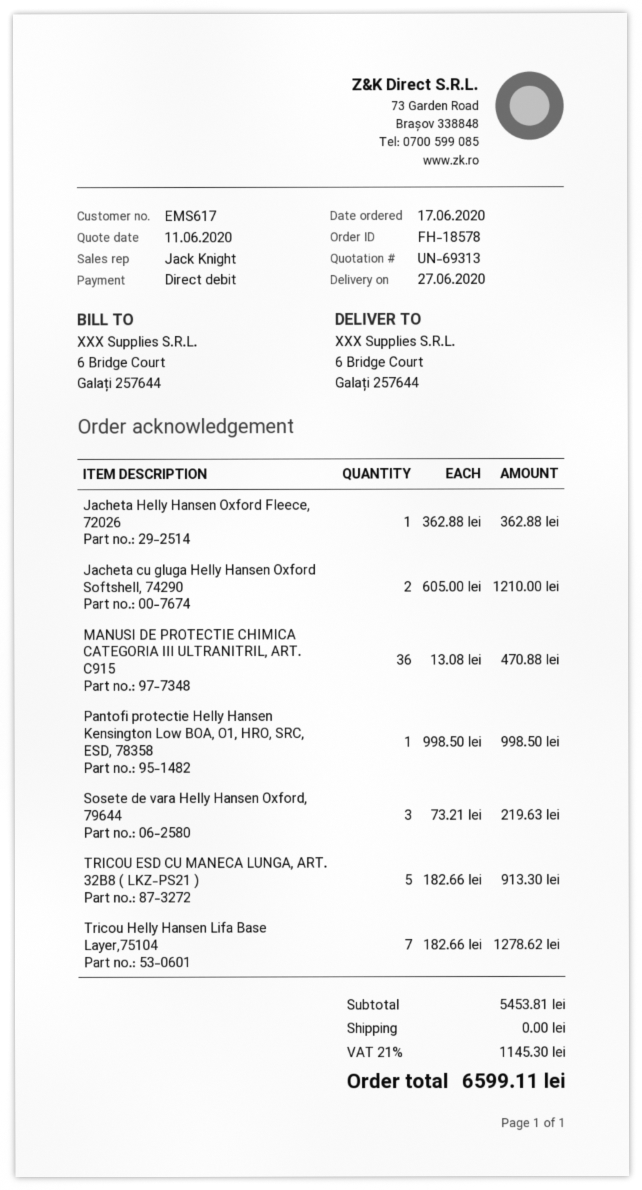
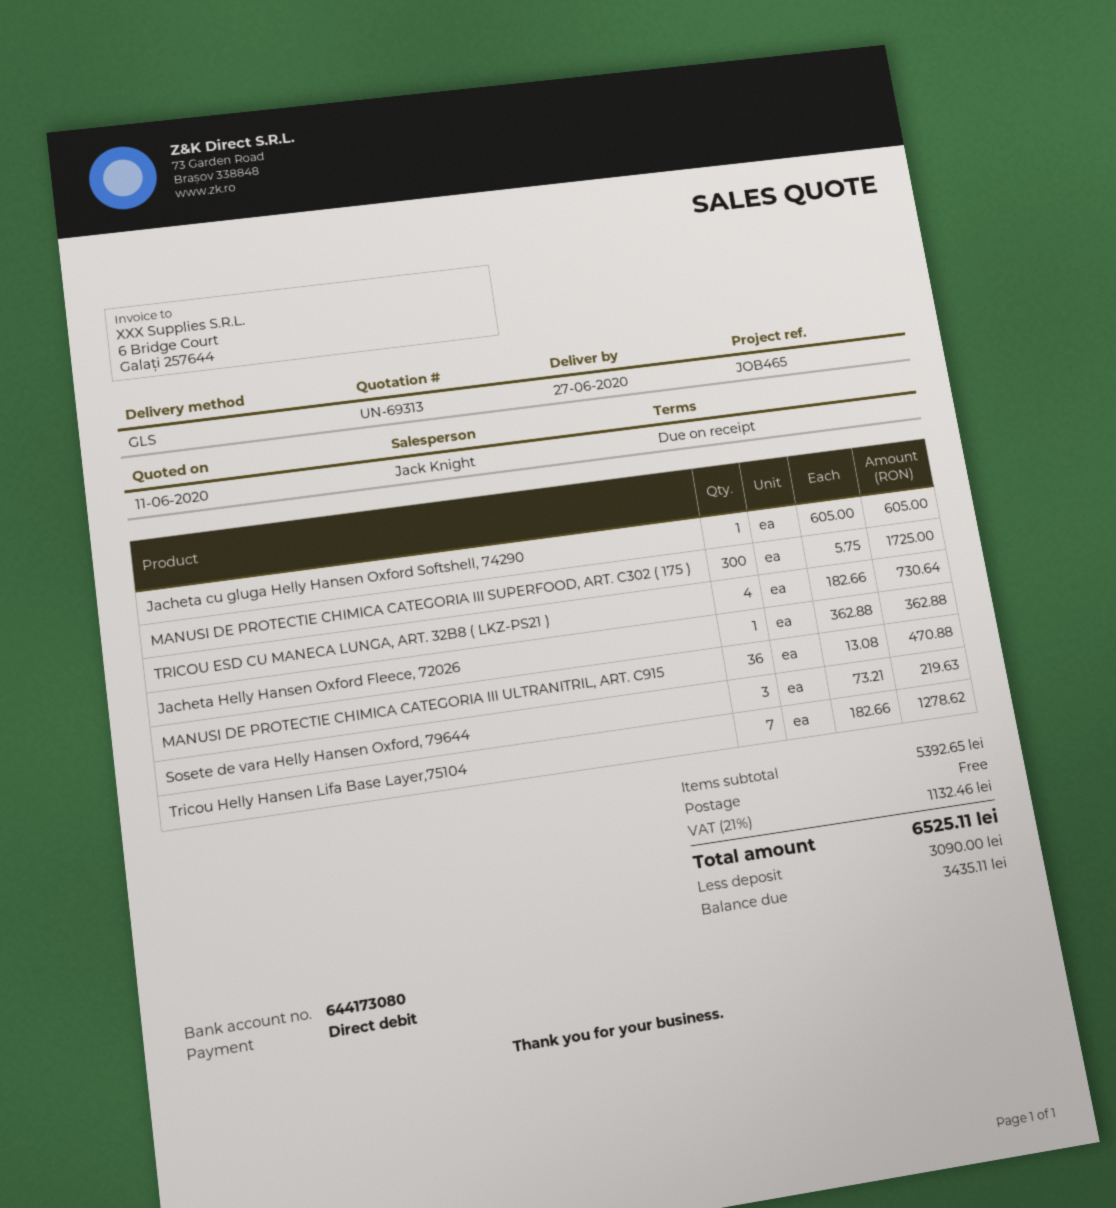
Jacheta cu gluga Helly Hansen Oxford Softshell, 74290: 2 x 605.00 = 1210.00 -> 1 x 605.00 = 605.00
Pantofi protectie Helly Hansen Kensington Low BOA, O1, HRO, SRC, ESD, 78358: 1 x 998.50 = 998.50 -> none
TRICOU ESD CU MANECA LUNGA, ART. 32B8 ( LKZ-PS21 ): 5 x 182.66 = 913.30 -> 4 x 182.66 = 730.64
MANUSI DE PROTECTIE CHIMICA CATEGORIA III SUPERFOOD, ART. C302 ( 175 ): none -> 300 x 5.75 = 1725.00
subtotal: 5453.81 -> 5392.65
tax: 21% = 1145.30 -> 21% = 1132.46
total: 6599.11 -> 6525.11

